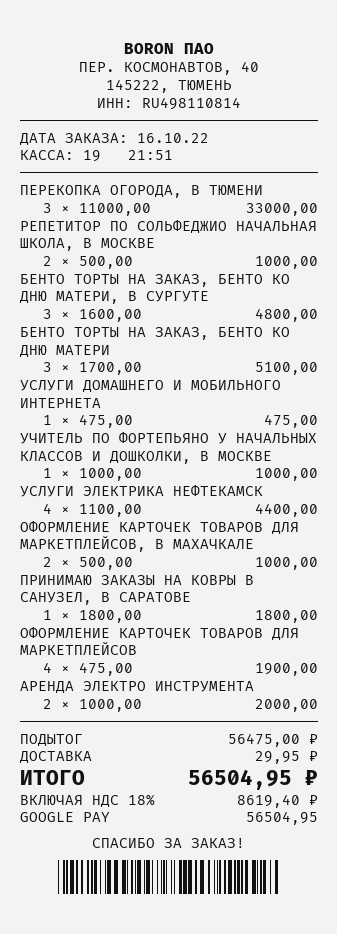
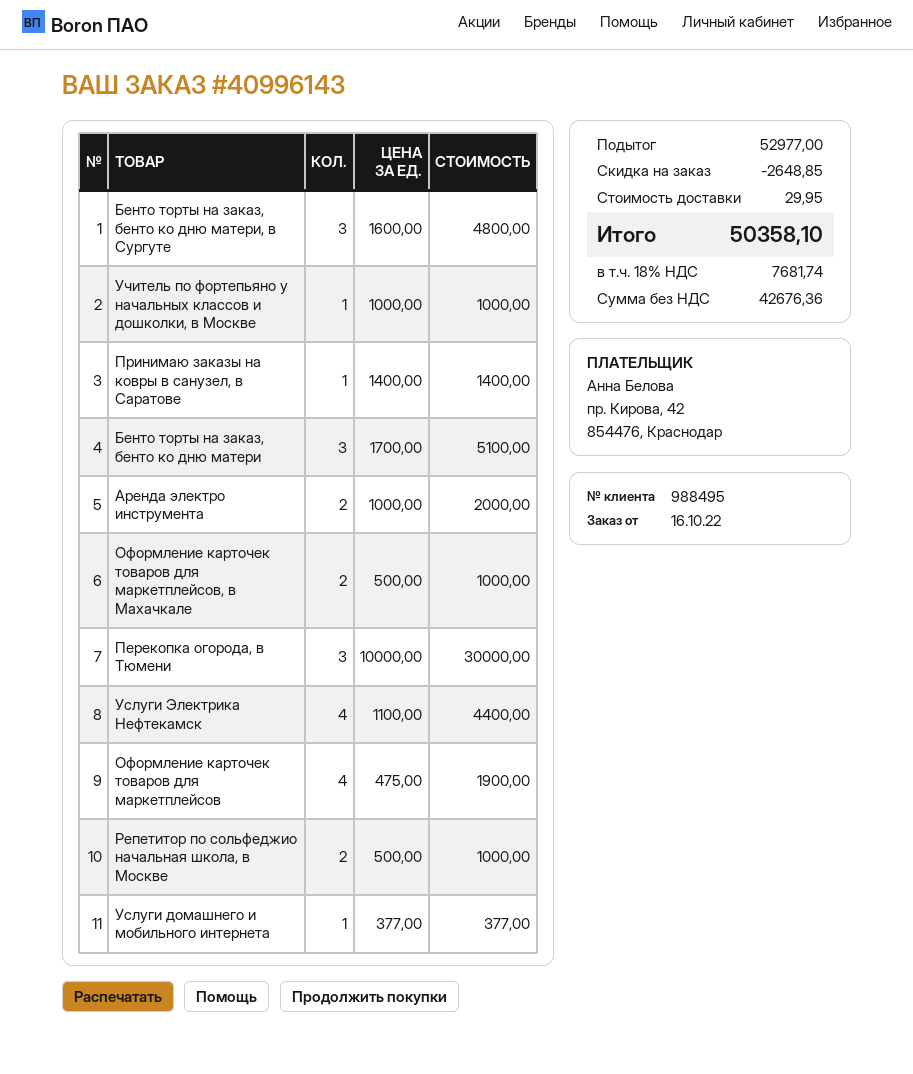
ПЕРЕКОПКА ОГОРОДА, В ТЮМЕНИ: 3 x 11000.00 = 33000.00 -> 3 x 10000.00 = 30000.00
УСЛУГИ ДОМАШНЕГО И МОБИЛЬНОГО ИНТЕРНЕТА: 1 x 475.00 = 475.00 -> 1 x 377.00 = 377.00
ПРИНИМАЮ ЗАКАЗЫ НА КОВРЫ В САНУЗЕЛ, В САРАТОВЕ: 1 x 1800.00 = 1800.00 -> 1 x 1400.00 = 1400.00
subtotal: 56475.00 -> 52977.00
discount: none -> 2648.85
tax: 18% = 8619.40 -> 18% = 7681.74
total: 56504.95 -> 50358.10

